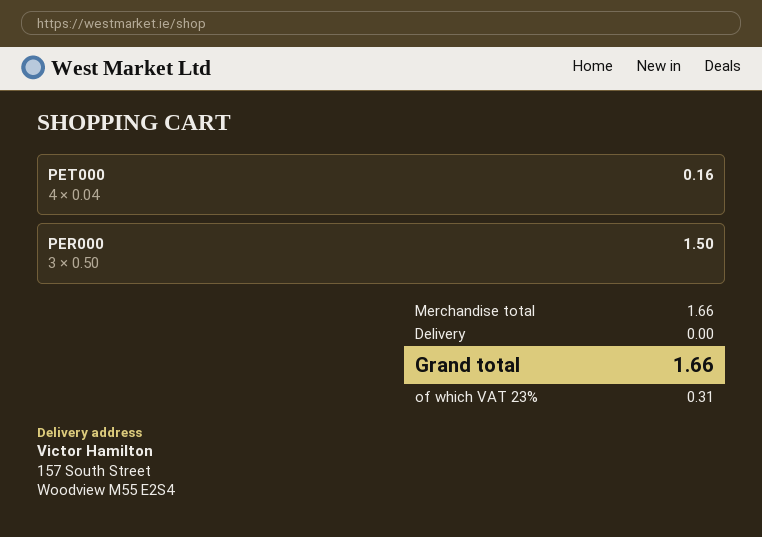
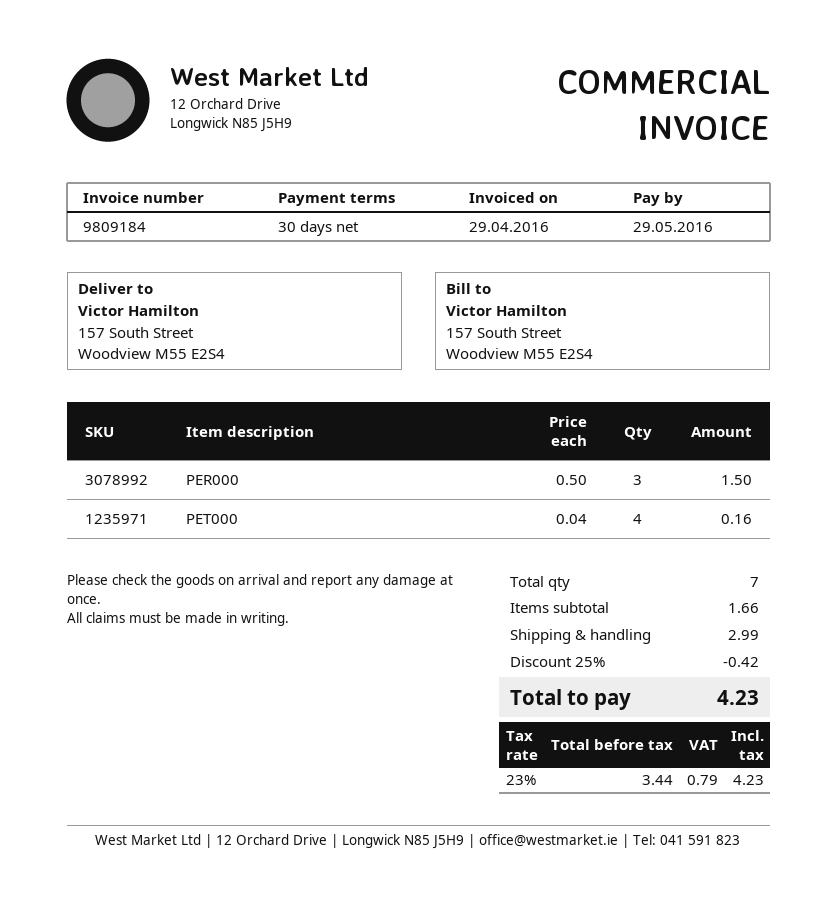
discount: none -> 25% = 0.42
shipping: 0.00 -> 2.99
tax: 23% = 0.31 -> 23% = 0.79
total: 1.66 -> 4.23

